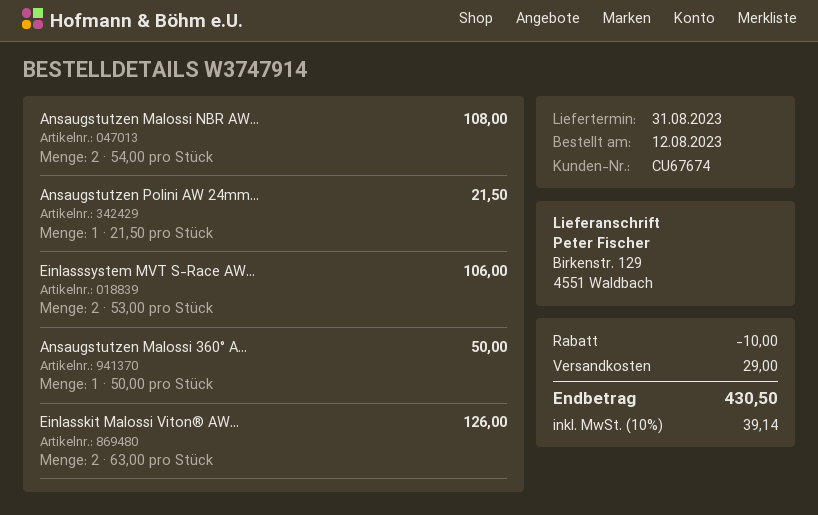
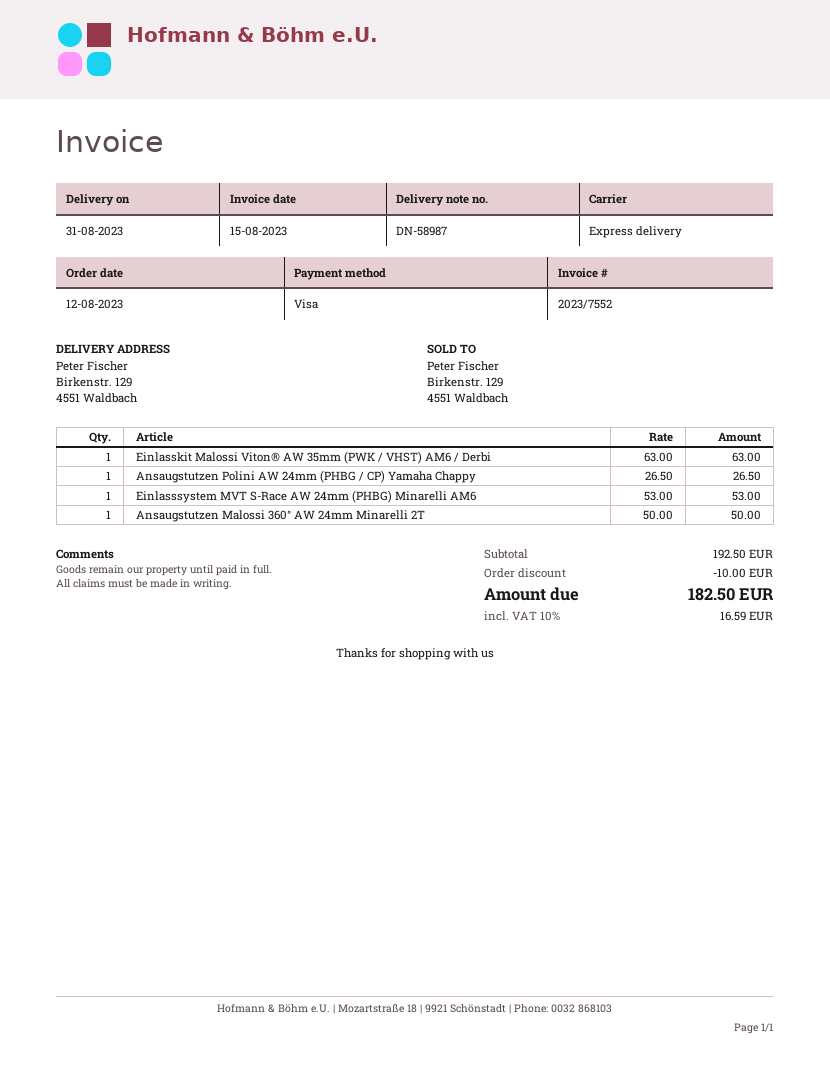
Ansaugstutzen Malossi NBR AW...: 2 x 54.00 = 108.00 -> none
Ansaugstutzen Polini AW 24mm...: 1 x 21.50 = 21.50 -> 1 x 26.50 = 26.50
Einlasssystem MVT S-Race AW...: 2 x 53.00 = 106.00 -> 1 x 53.00 = 53.00
Einlasskit Malossi Viton® AW...: 2 x 63.00 = 126.00 -> 1 x 63.00 = 63.00
shipping: 29.00 -> none
tax: 10% = 39.14 -> 10% = 16.59
total: 430.50 -> 182.50

